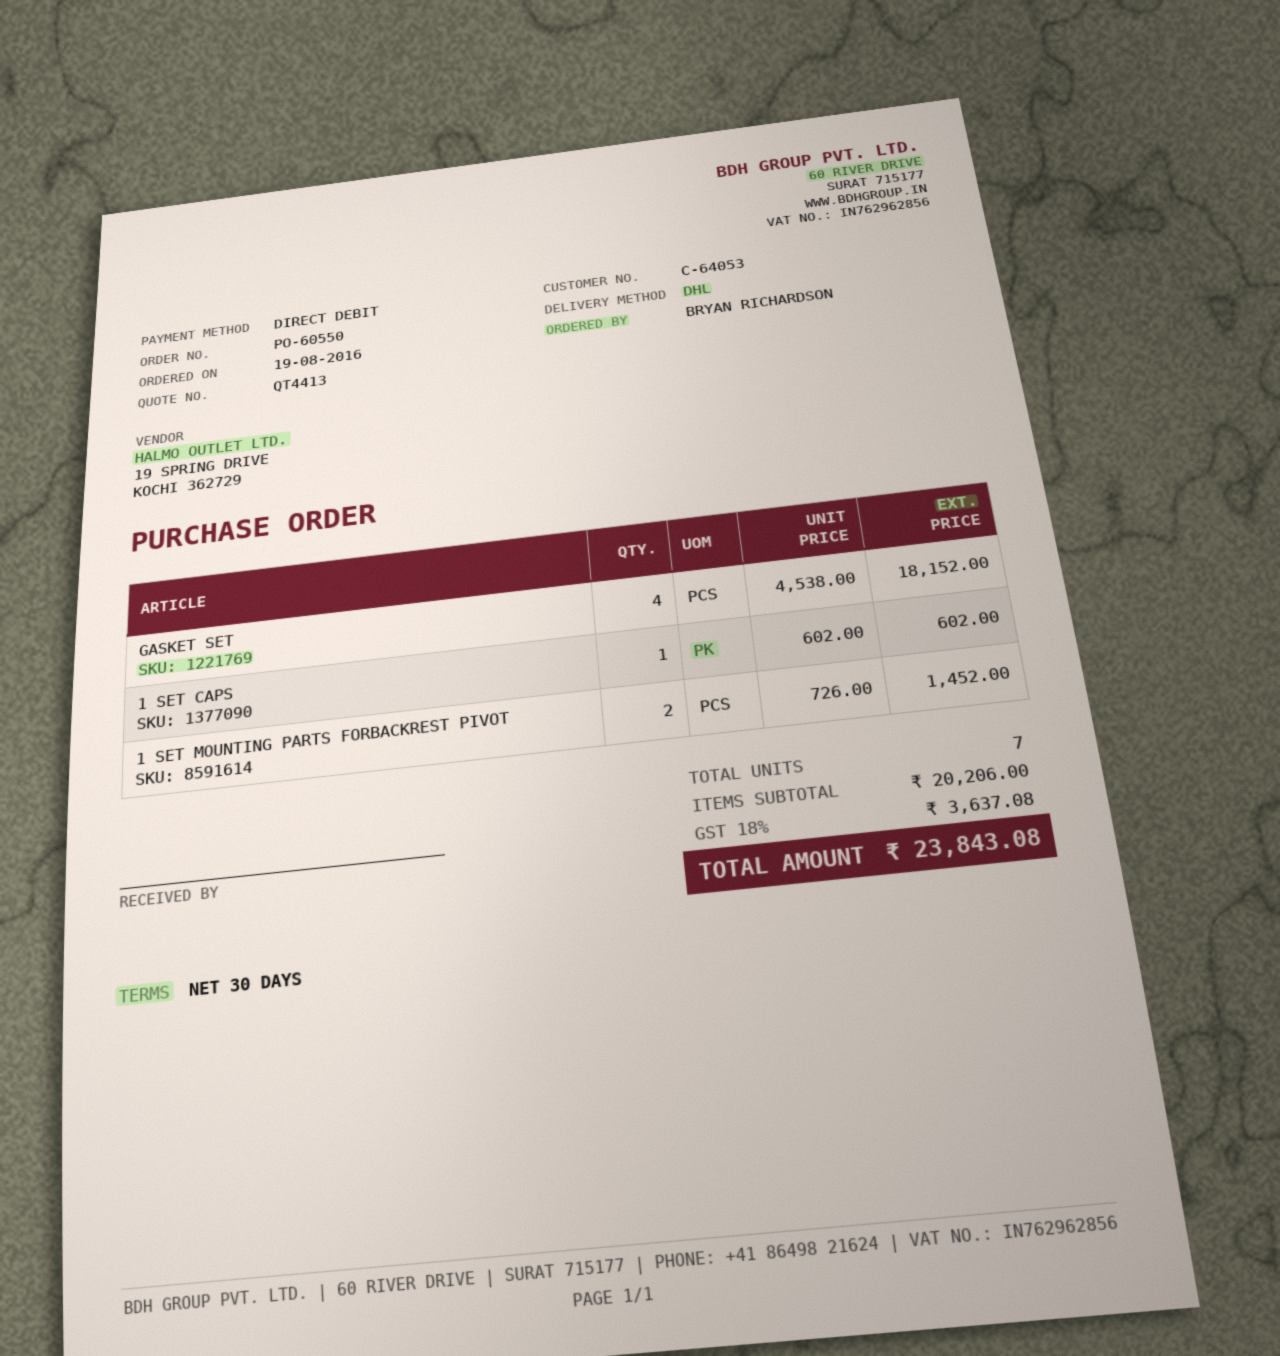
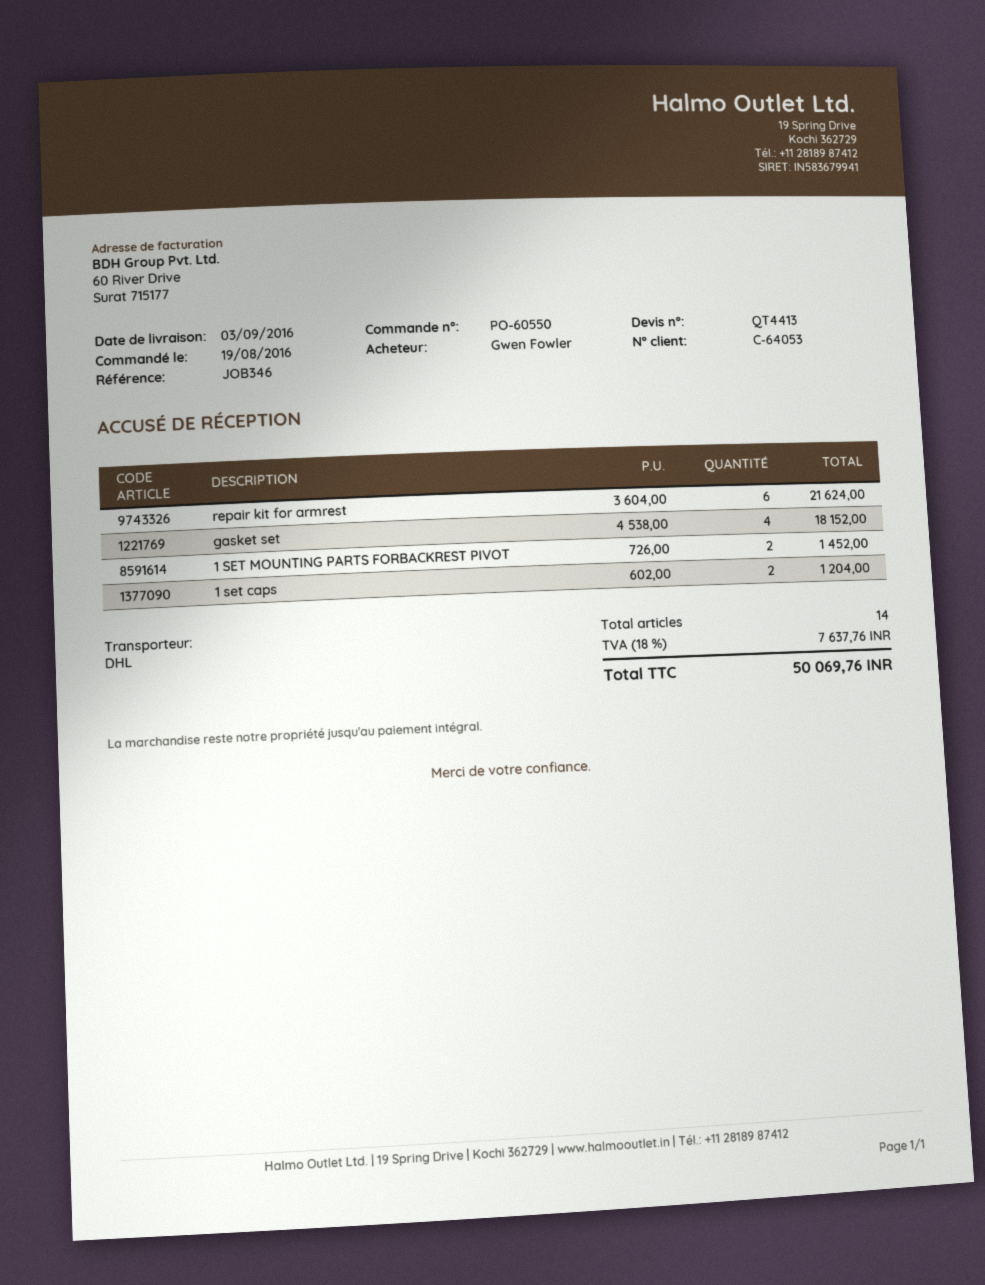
ordered by: BRYAN RICHARDSON -> Gwen Fowler
1 SET CAPS: 1 x 602.00 = 602.00 -> 2 x 602.00 = 1204.00
repair kit for armrest: none -> 6 x 3604.00 = 21624.00
total quantity: 7 -> 14
tax: 18% = 3637.08 -> 18% = 7637.76
total: 23843.08 -> 50069.76

